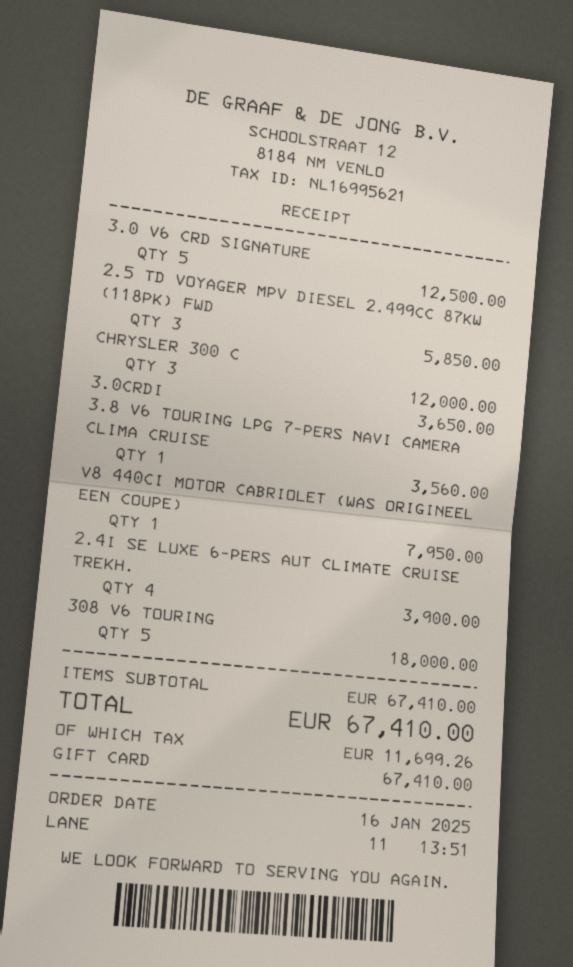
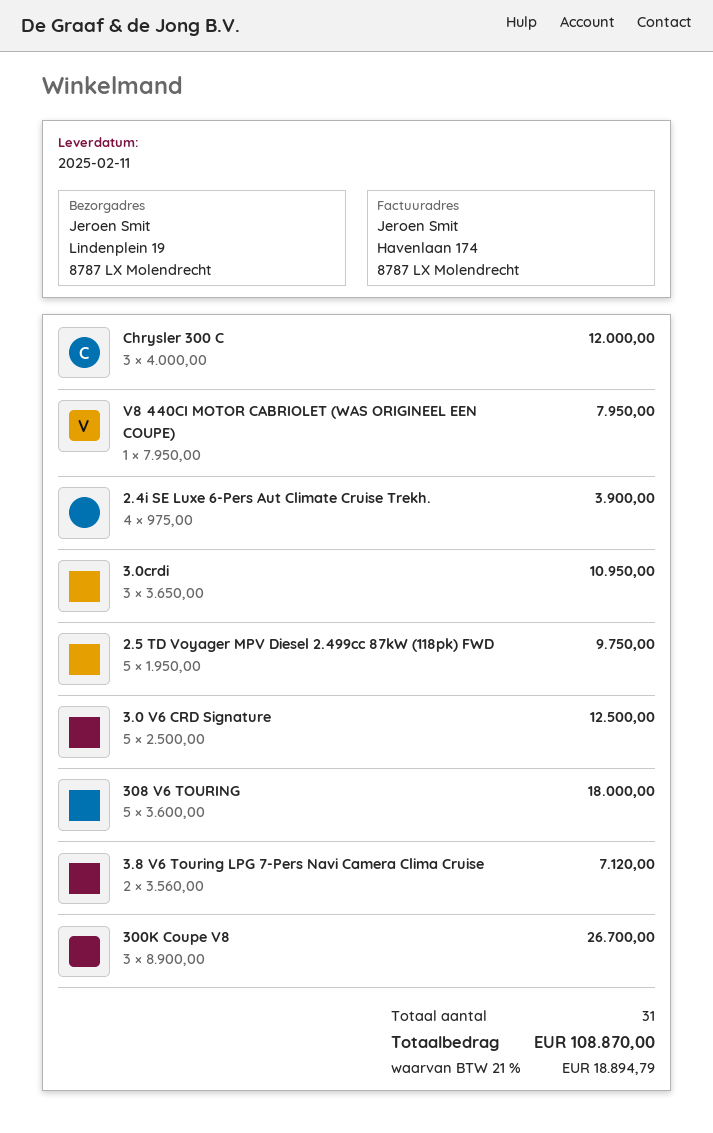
2.5 TD VOYAGER MPV DIESEL 2.499CC 87KW (118PK) FWD: 3 for 5850.00 -> 5 for 9750.00
3.0CRDI: 1 for 3650.00 -> 3 for 10950.00
3.8 V6 TOURING LPG 7-PERS NAVI CAMERA CLIMA CRUISE: 1 for 3560.00 -> 2 for 7120.00
300K Coupe V8: none -> 3 for 26700.00
tax: 11699.26 -> 18894.79
total: 67410.00 -> 108870.00

